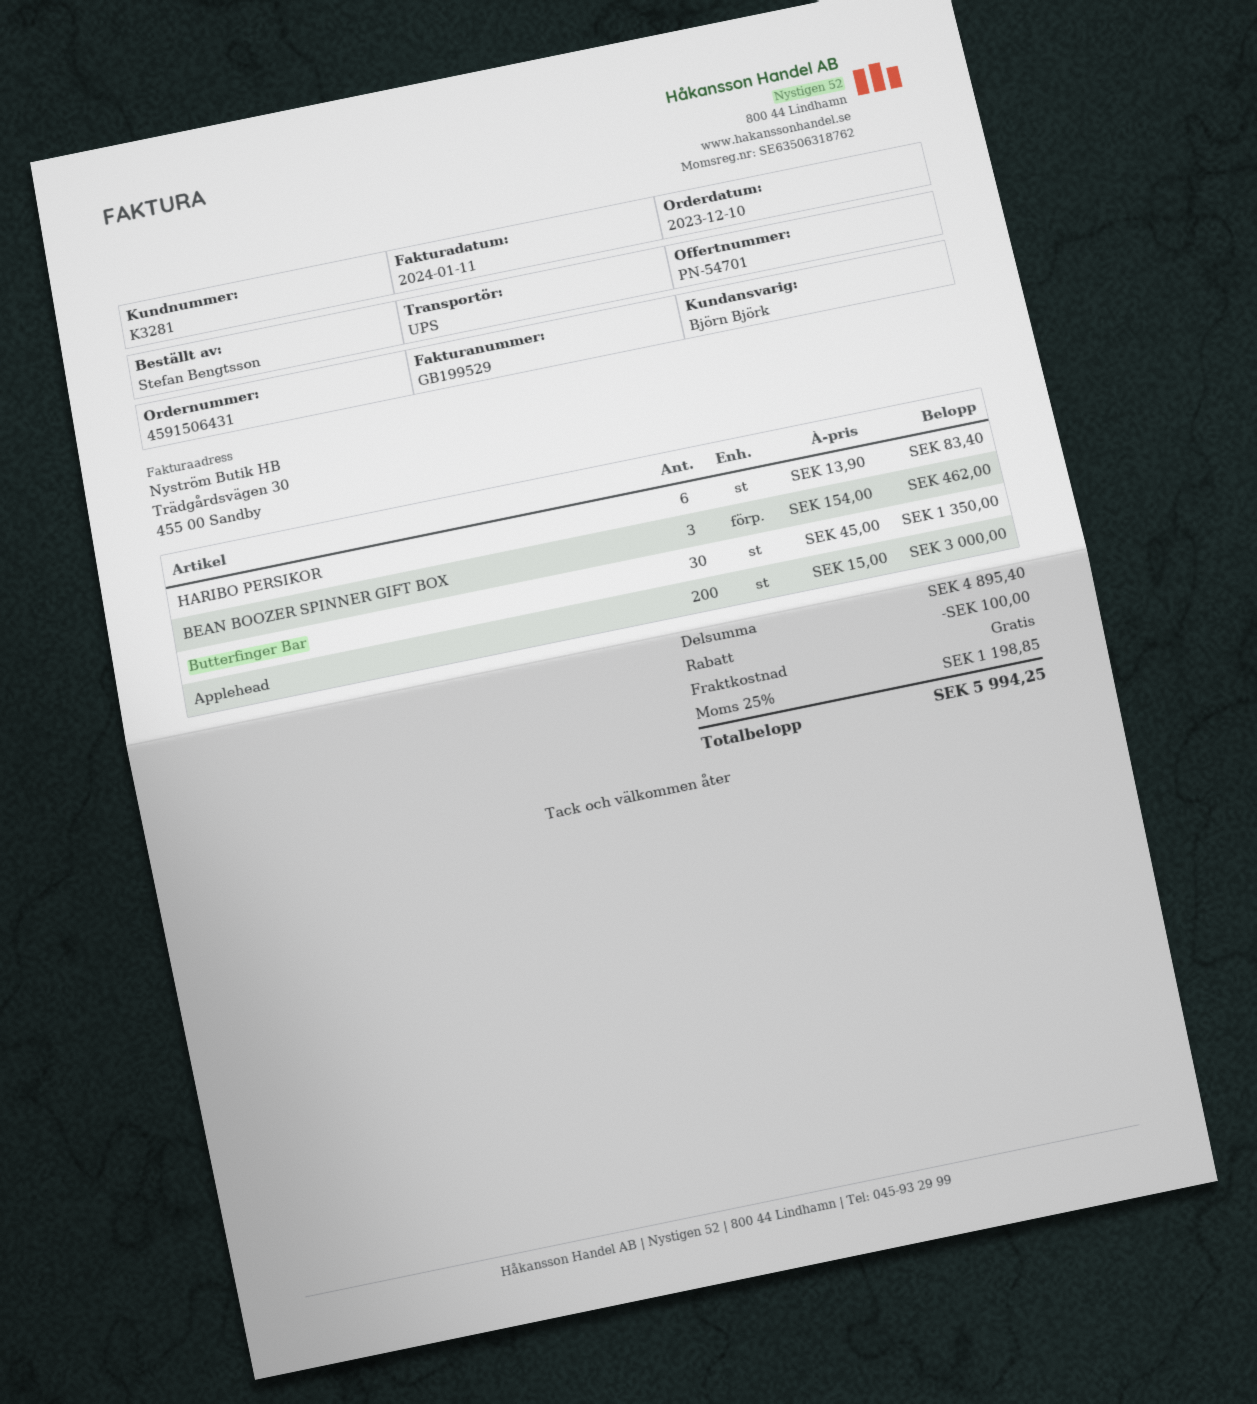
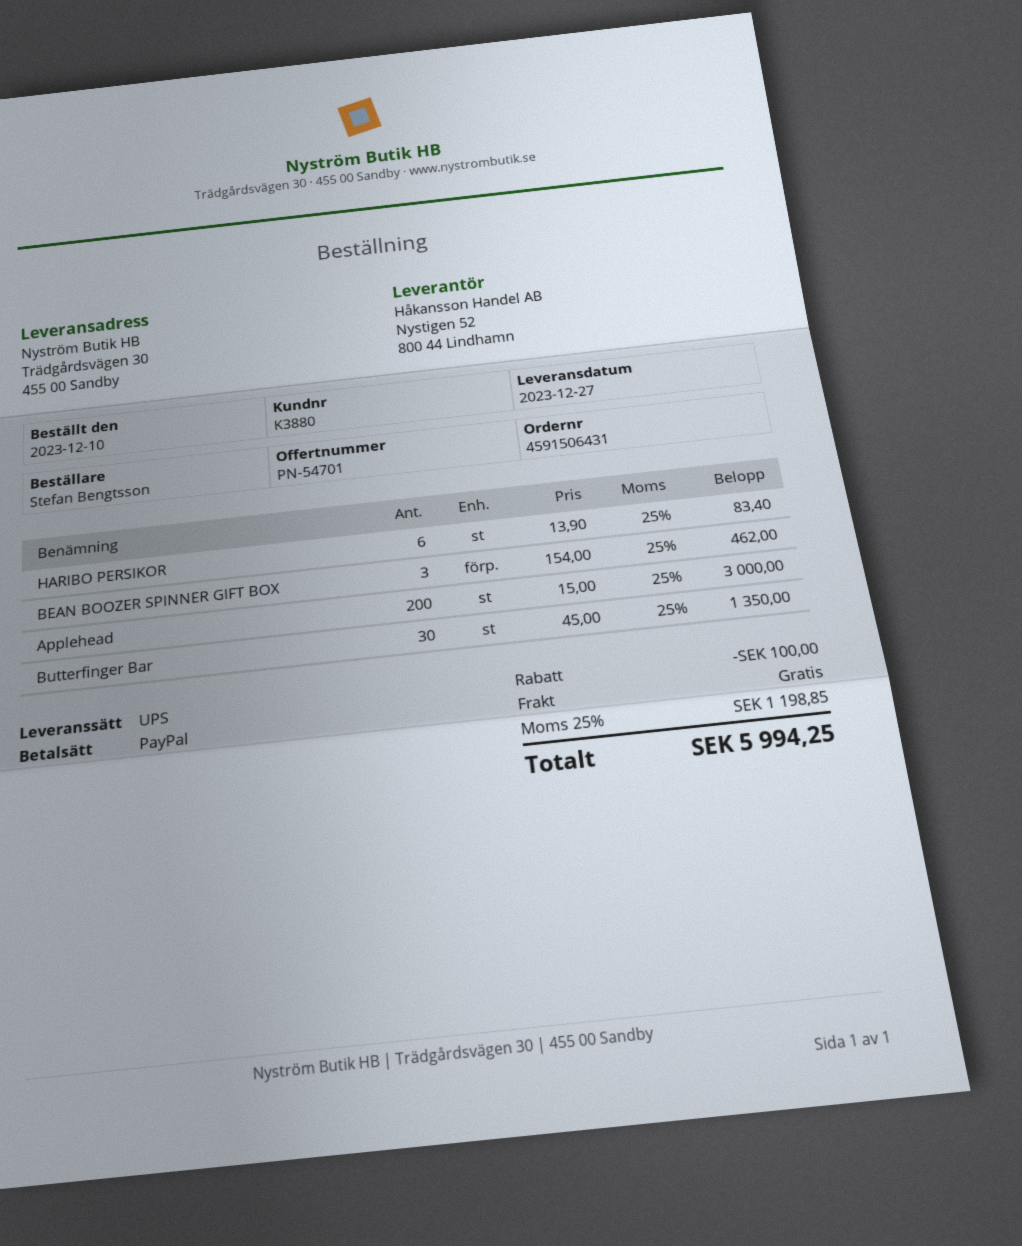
customer number: K3281 -> K3880

